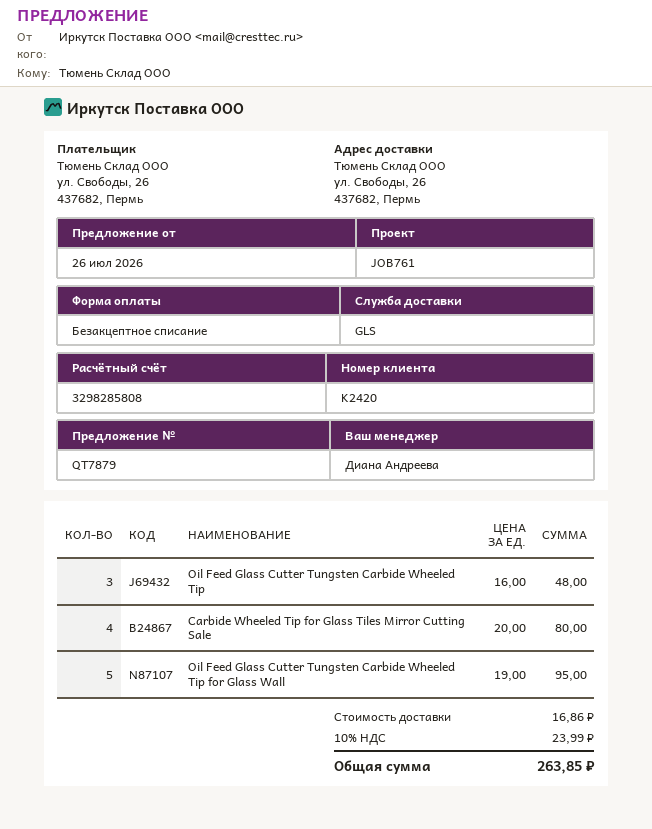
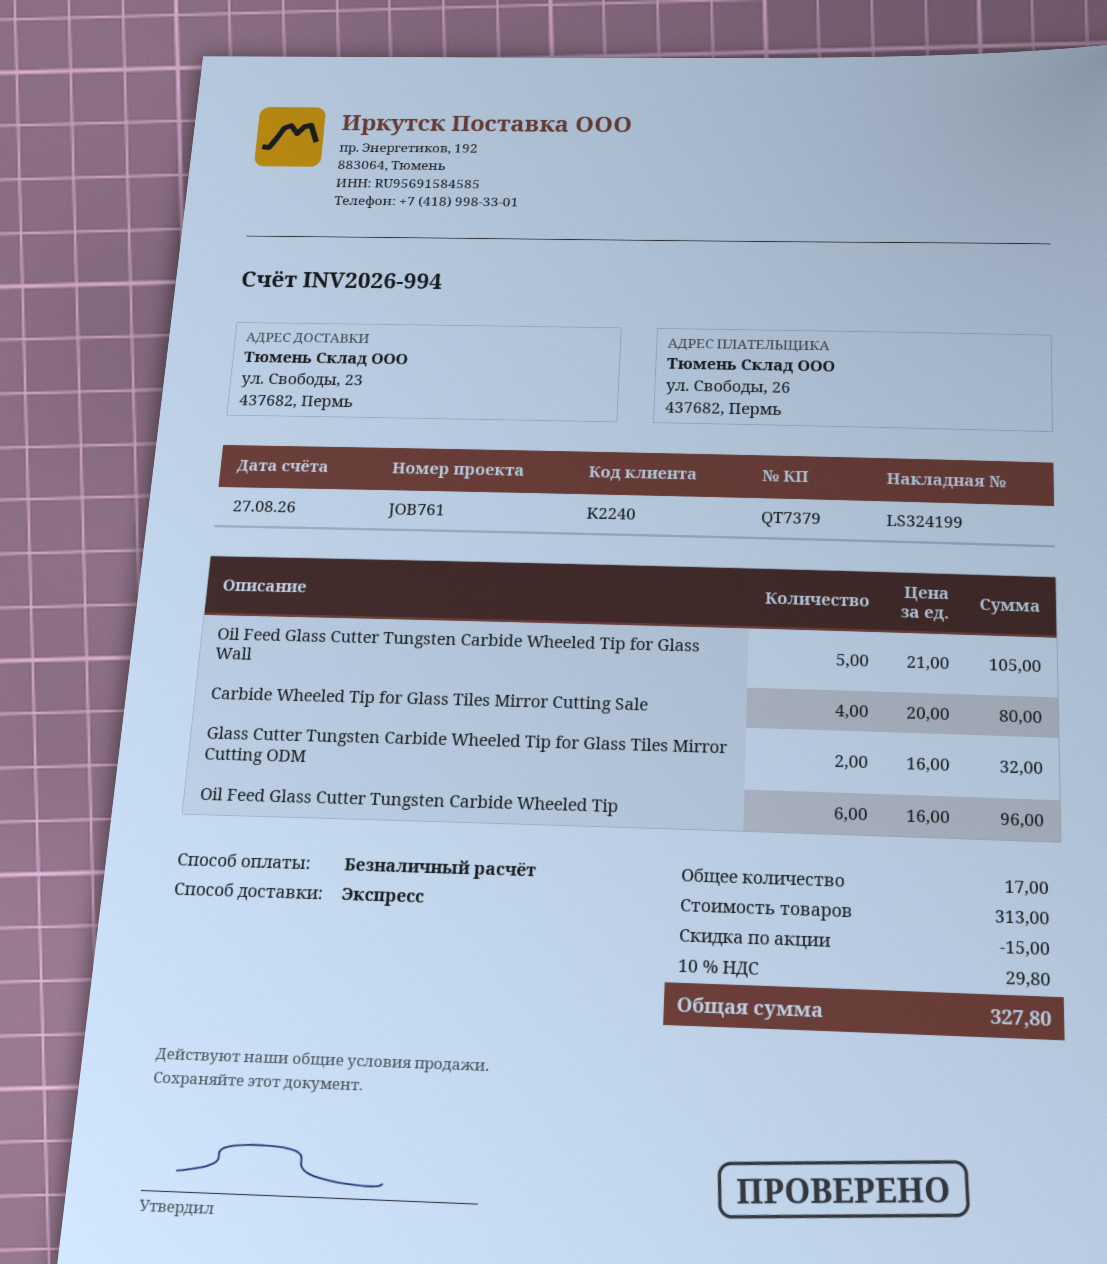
quote number: QT7879 -> QT7379
customer number: K2420 -> K2240
payment method: direct debit -> bank transfer
shipping method: GLS -> express
ship to: ул. Свободы, 26, 437682, Пермь -> ул. Свободы, 23, 437682, Пермь
Oil Feed Glass Cutter Tungsten Carbide Wheeled Tip: 3 x 16.00 = 48.00 -> 6 x 16.00 = 96.00
Oil Feed Glass Cutter Tungsten Carbide Wheeled Tip for Glass Wall: 5 x 19.00 = 95.00 -> 5 x 21.00 = 105.00
Glass Cutter Tungsten Carbide Wheeled Tip for Glass Tiles Mirror Cutting ODM: none -> 2 x 16.00 = 32.00
discount: none -> 15.00
shipping: 16.86 -> none
tax: 10% = 23.99 -> 10% = 29.80
total: 263.85 -> 327.80

